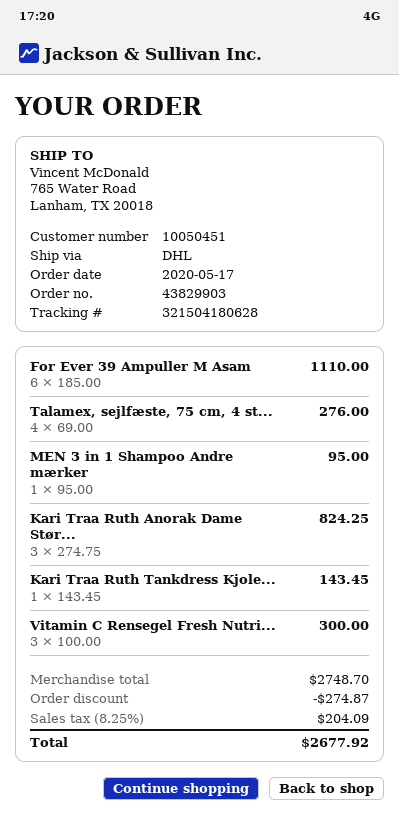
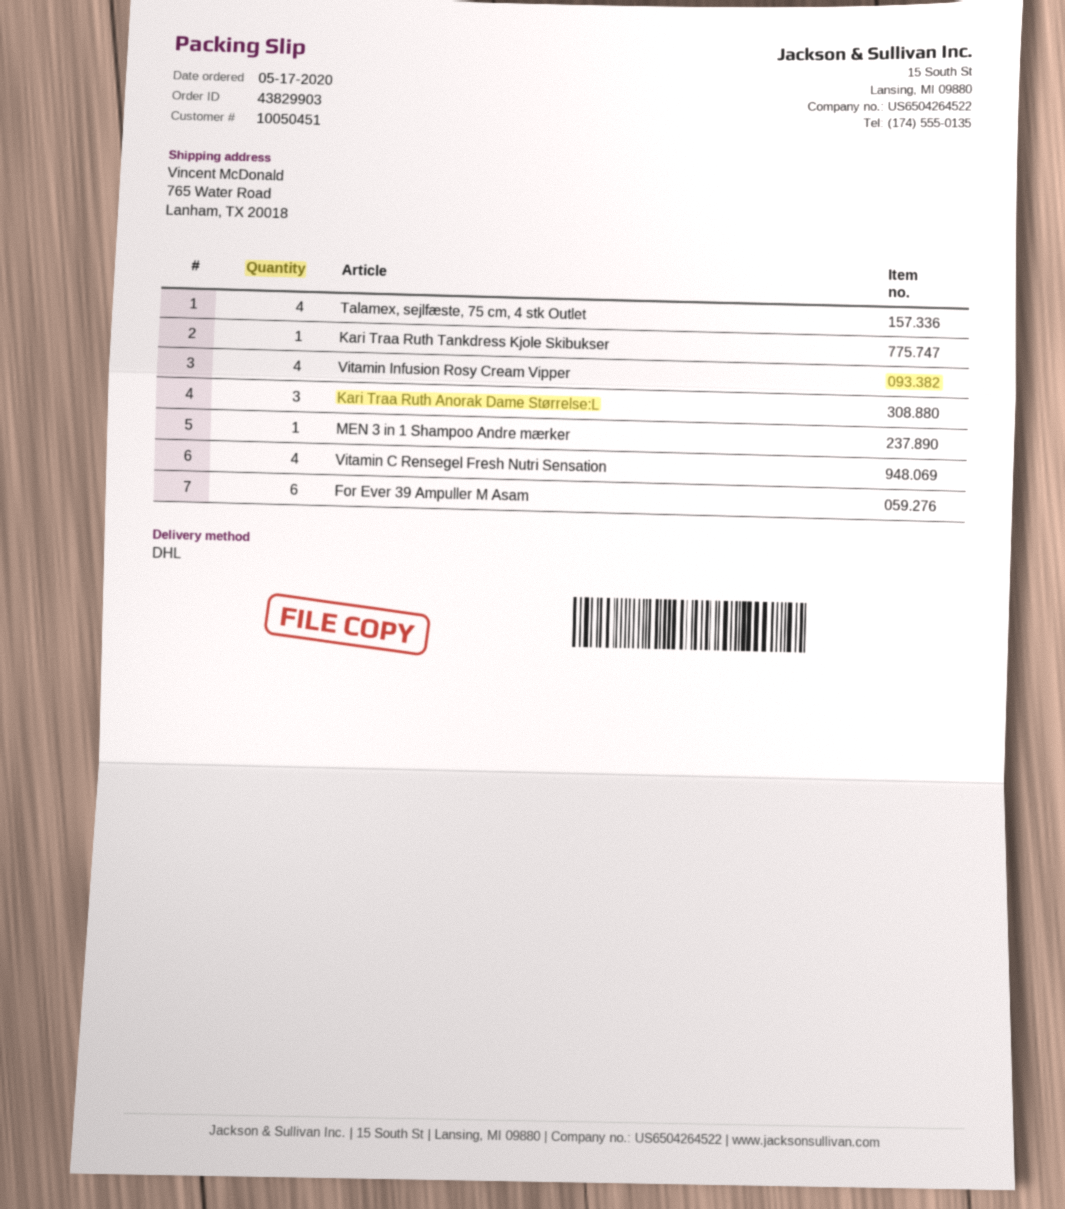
Vitamin C Rensegel Fresh Nutri...: 3 -> 4
Vitamin Infusion Rosy Cream Vipper: none -> 4

